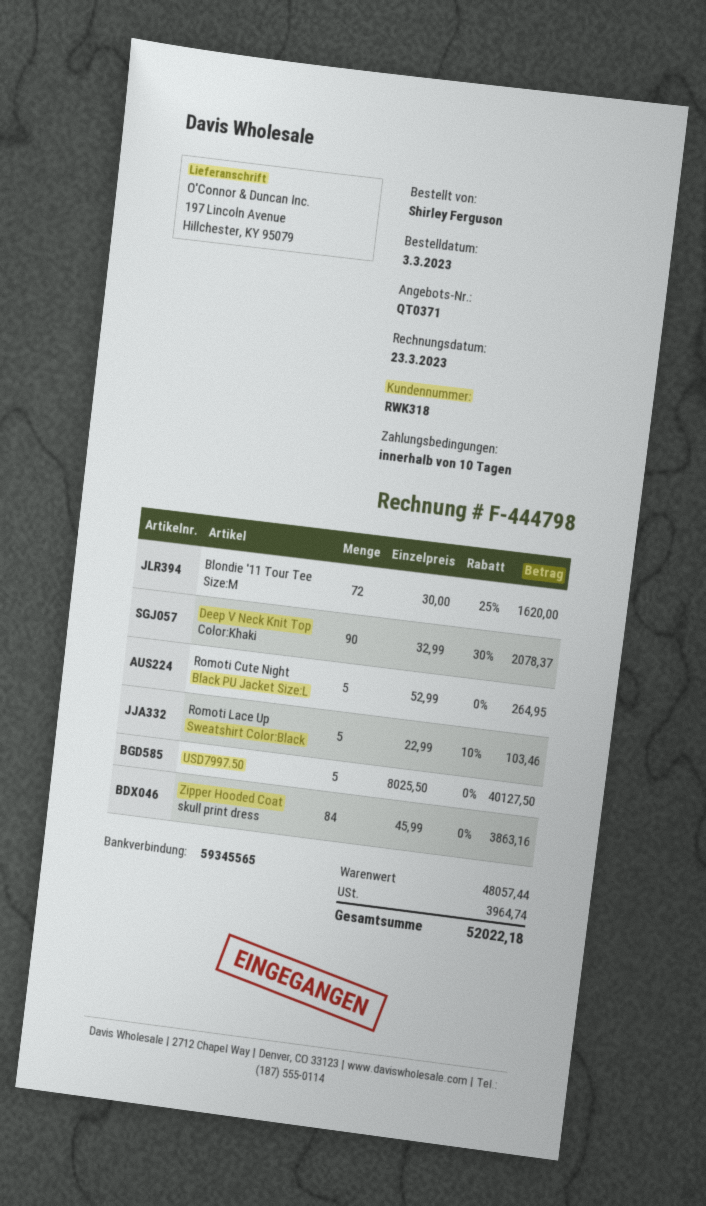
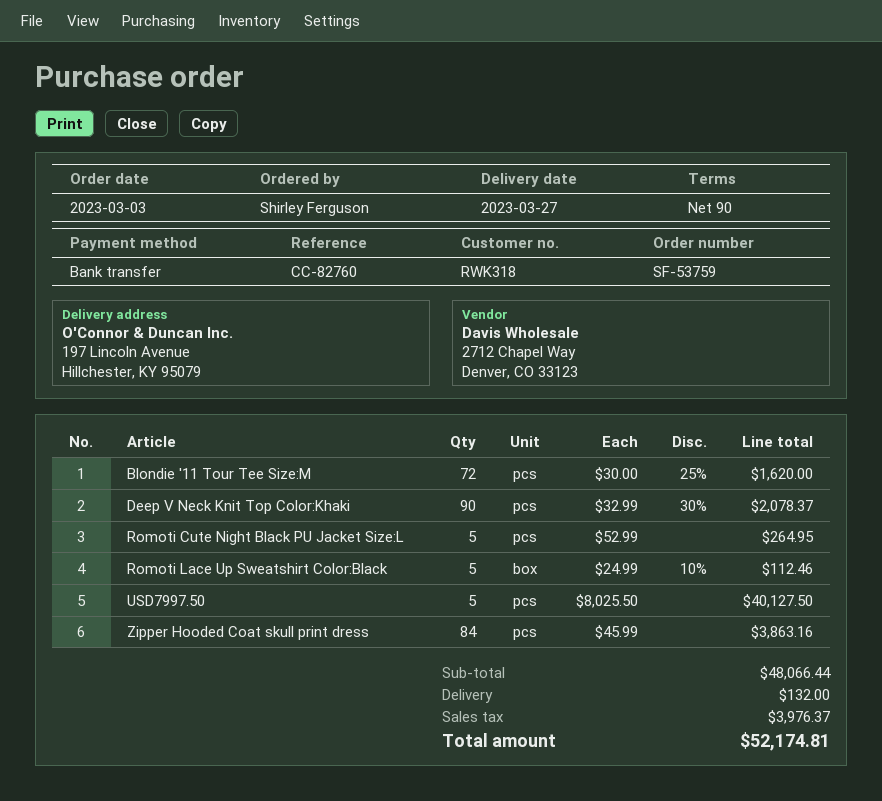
payment terms: 10 days -> 90 days
Romoti Lace Up Sweatshirt Color:Black: 5 x 22.99 - 10% = 103.46 -> 5 x 24.99 - 10% = 112.46
subtotal: 48057.44 -> 48066.44
shipping: none -> 132.00
tax: 3964.74 -> 3976.37
total: 52022.18 -> 52174.81

